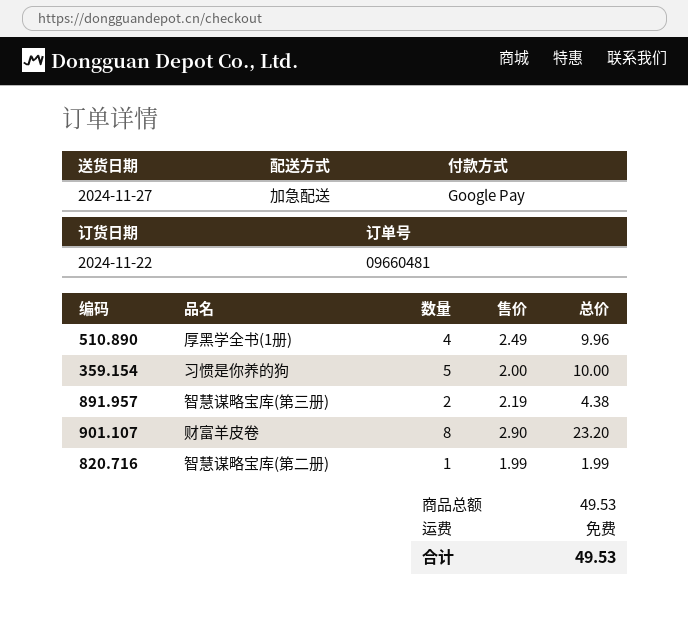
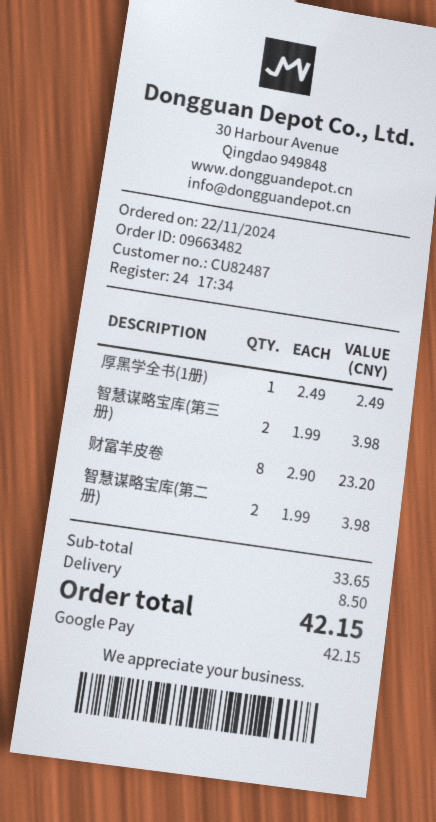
order number: 09660481 -> 09663482
厚黑学全书(1册): 4 x 2.49 = 9.96 -> 1 x 2.49 = 2.49
习惯是你养的狗: 5 x 2.00 = 10.00 -> none
智慧谋略宝库(第三册): 2 x 2.19 = 4.38 -> 2 x 1.99 = 3.98
智慧谋略宝库(第二册): 1 x 1.99 = 1.99 -> 2 x 1.99 = 3.98
subtotal: 49.53 -> 33.65
shipping: 0.00 -> 8.50
total: 49.53 -> 42.15

